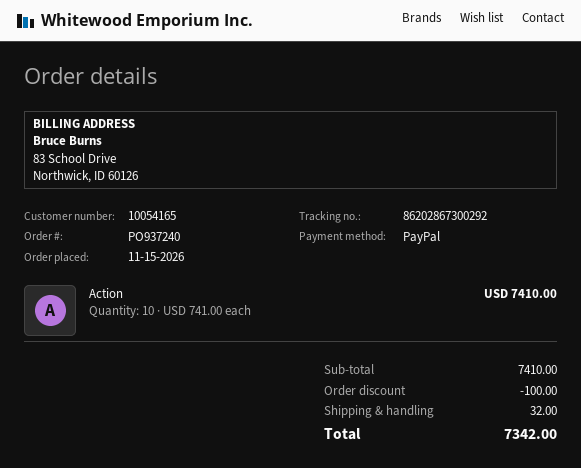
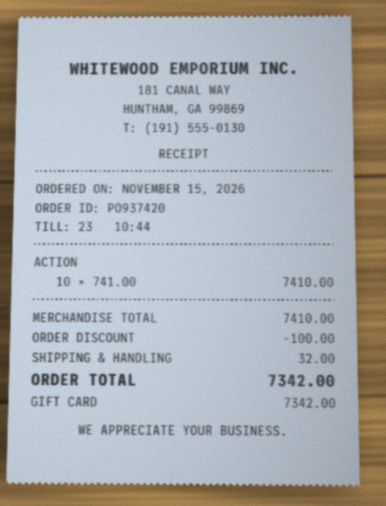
order number: PO937240 -> PO937420
payment method: PayPal -> gift card

